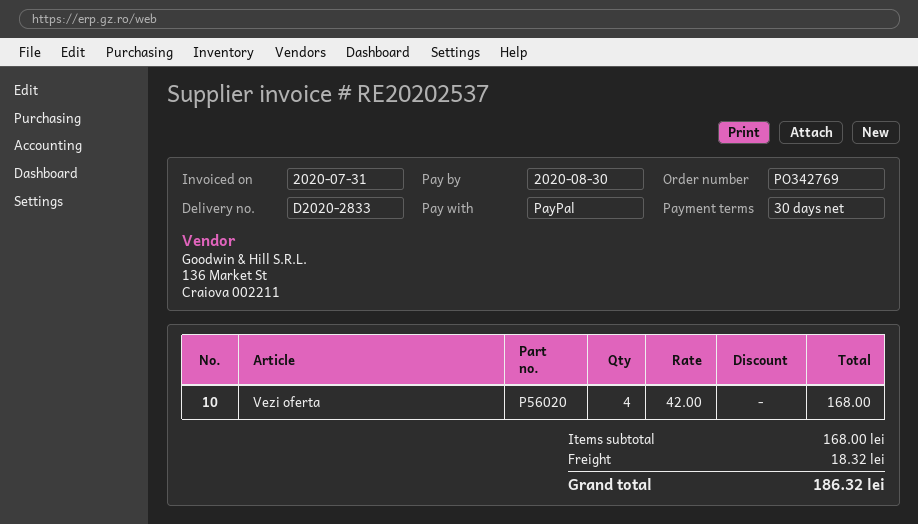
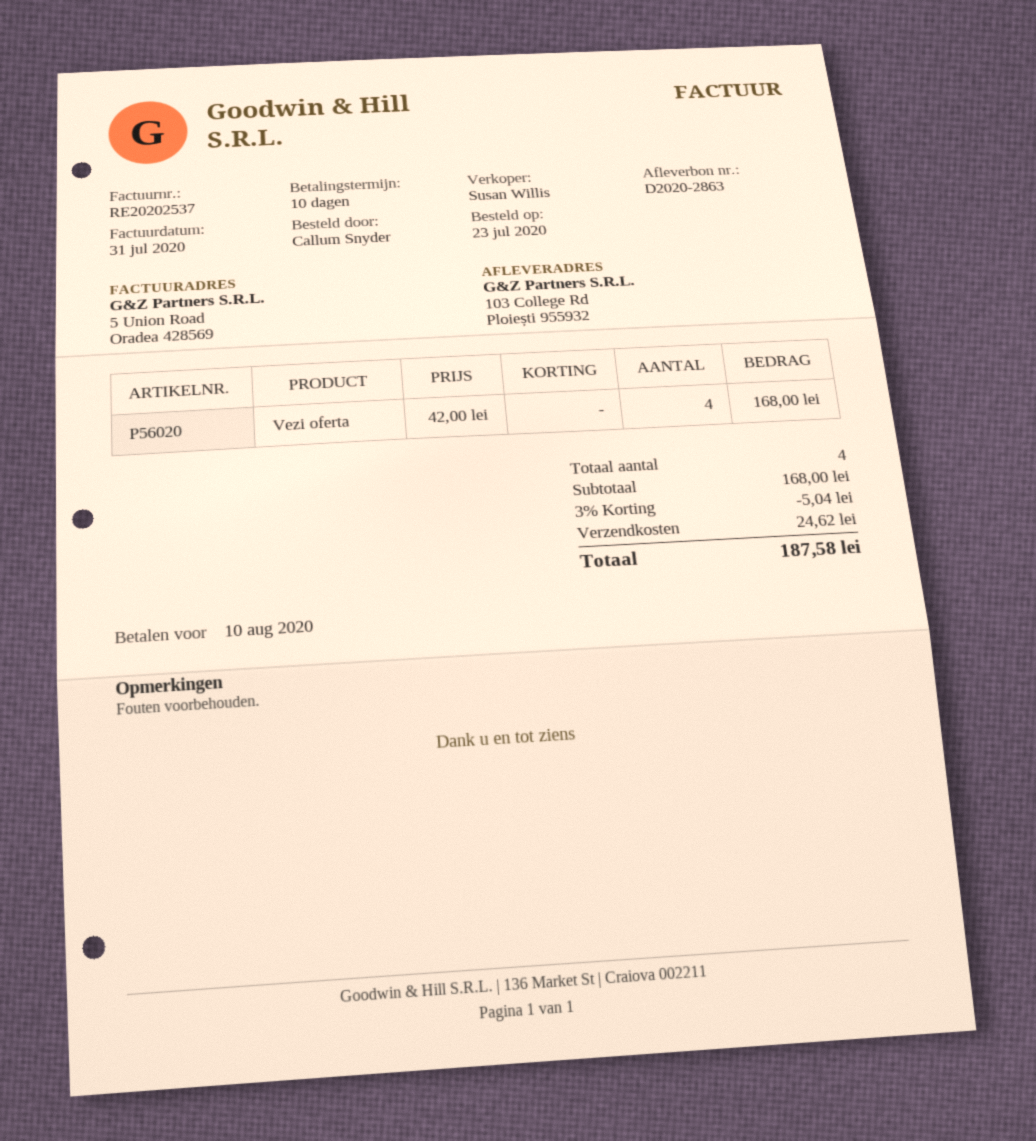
delivery note number: D2020-2833 -> D2020-2863
payment terms: 30 days -> 10 days
due date: 2020-08-30 -> 2020-08-10
discount: none -> 3% = 5.04
shipping: 18.32 -> 24.62
total: 186.32 -> 187.58

